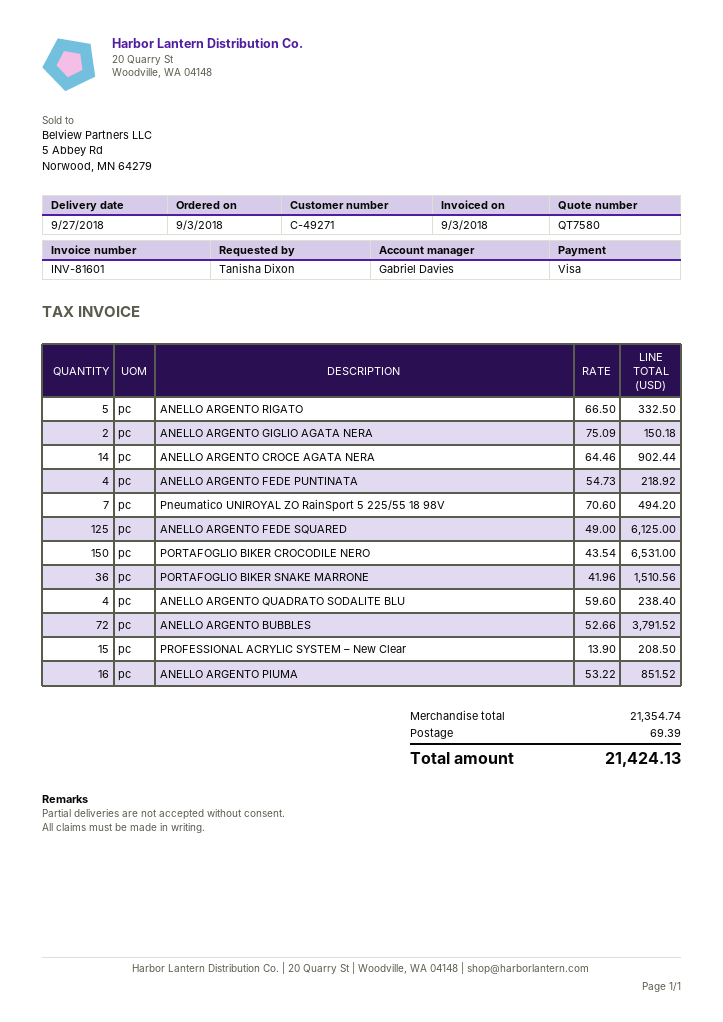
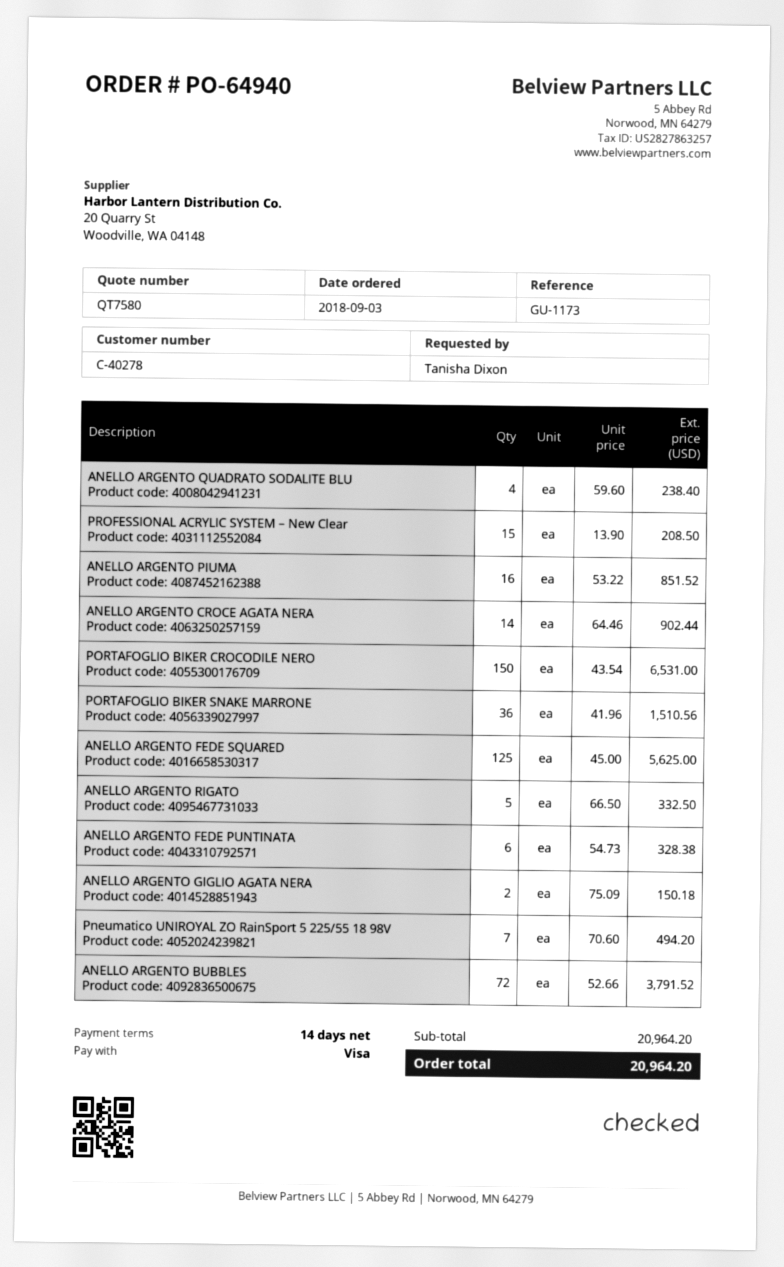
customer number: C-49271 -> C-40278
ANELLO ARGENTO FEDE PUNTINATA: 4 x 54.73 = 218.92 -> 6 x 54.73 = 328.38
ANELLO ARGENTO FEDE SQUARED: 125 x 49.00 = 6125.00 -> 125 x 45.00 = 5625.00
subtotal: 21354.74 -> 20964.20
shipping: 69.39 -> none
total: 21424.13 -> 20964.20

